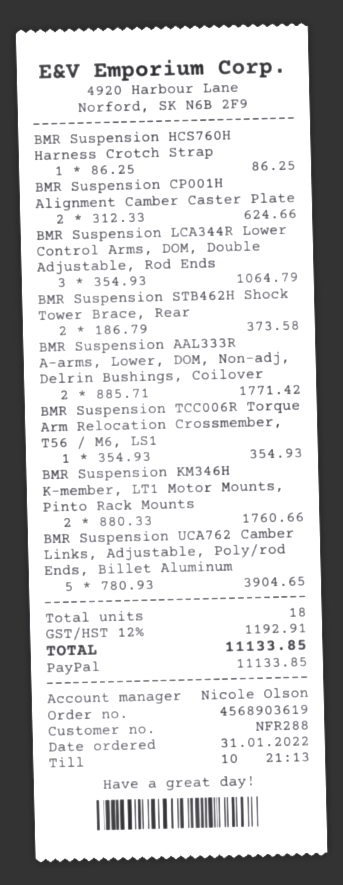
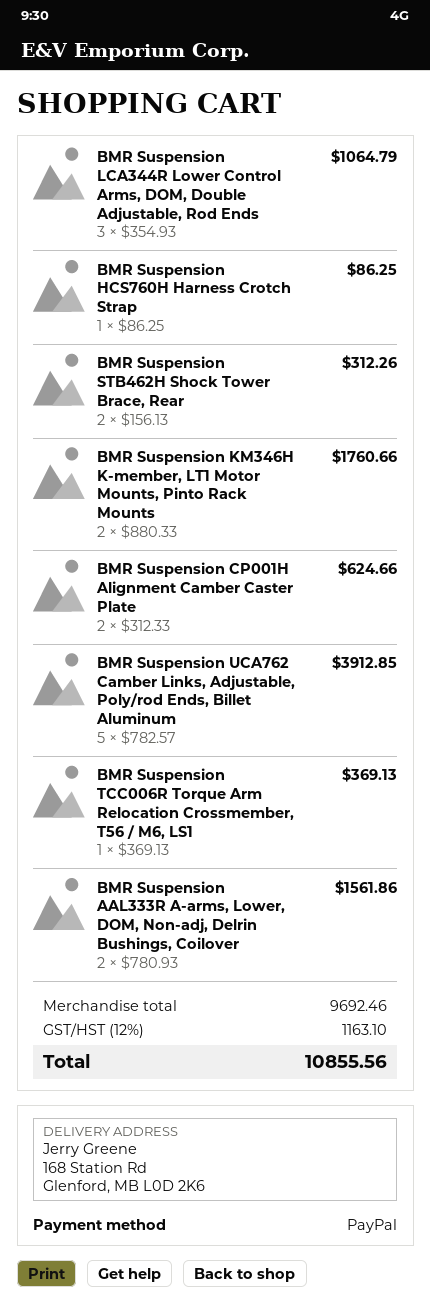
BMR Suspension STB462H Shock Tower Brace, Rear: 2 x 186.79 = 373.58 -> 2 x 156.13 = 312.26
BMR Suspension AAL333R A-arms, Lower, DOM, Non-adj, Delrin Bushings, Coilover: 2 x 885.71 = 1771.42 -> 2 x 780.93 = 1561.86
BMR Suspension TCC006R Torque Arm Relocation Crossmember, T56 / M6, LS1: 1 x 354.93 = 354.93 -> 1 x 369.13 = 369.13
BMR Suspension UCA762 Camber Links, Adjustable, Poly/rod Ends, Billet Aluminum: 5 x 780.93 = 3904.65 -> 5 x 782.57 = 3912.85
tax: 12% = 1192.91 -> 12% = 1163.10
total: 11133.85 -> 10855.56

